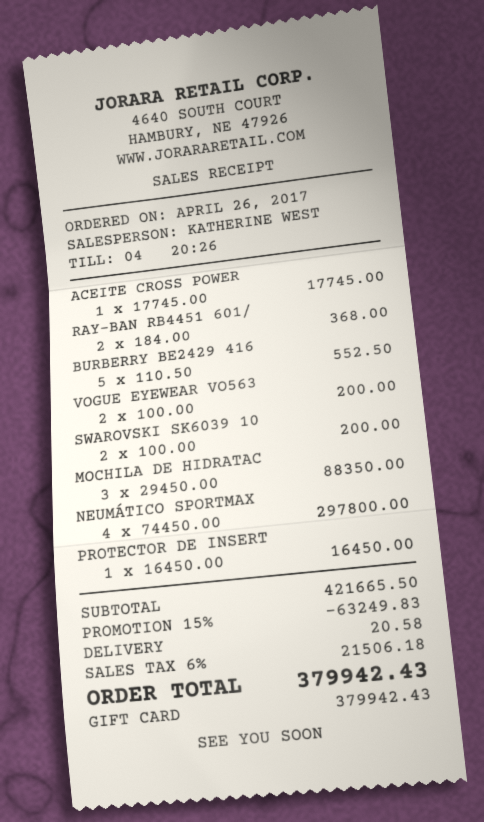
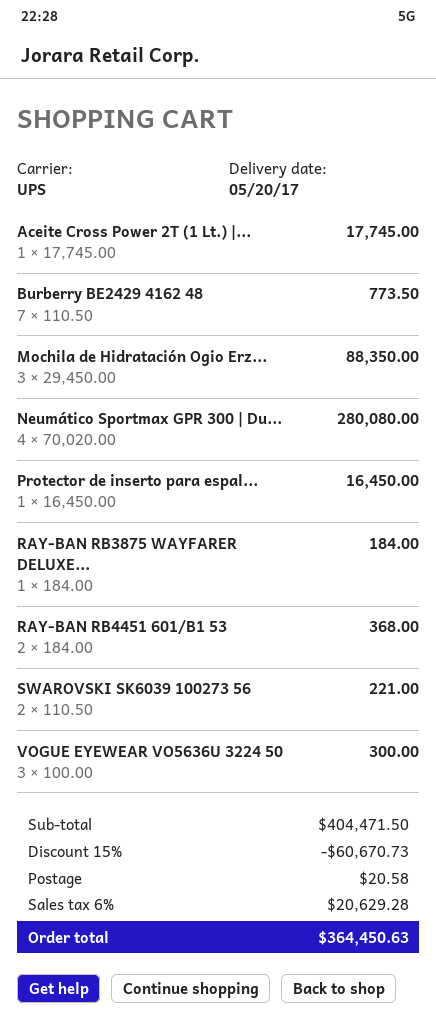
BURBERRY BE2429 416: 5 x 110.50 = 552.50 -> 7 x 110.50 = 773.50
VOGUE EYEWEAR VO563: 2 x 100.00 = 200.00 -> 3 x 100.00 = 300.00
SWAROVSKI SK6039 10: 2 x 100.00 = 200.00 -> 2 x 110.50 = 221.00
NEUMÁTICO SPORTMAX: 4 x 74450.00 = 297800.00 -> 4 x 70020.00 = 280080.00
RAY-BAN RB3875 WAYFARER DELUXE...: none -> 1 x 184.00 = 184.00
subtotal: 421665.50 -> 404471.50
discount: 15% = 63249.83 -> 15% = 60670.73
tax: 6% = 21506.18 -> 6% = 20629.28
total: 379942.43 -> 364450.63

